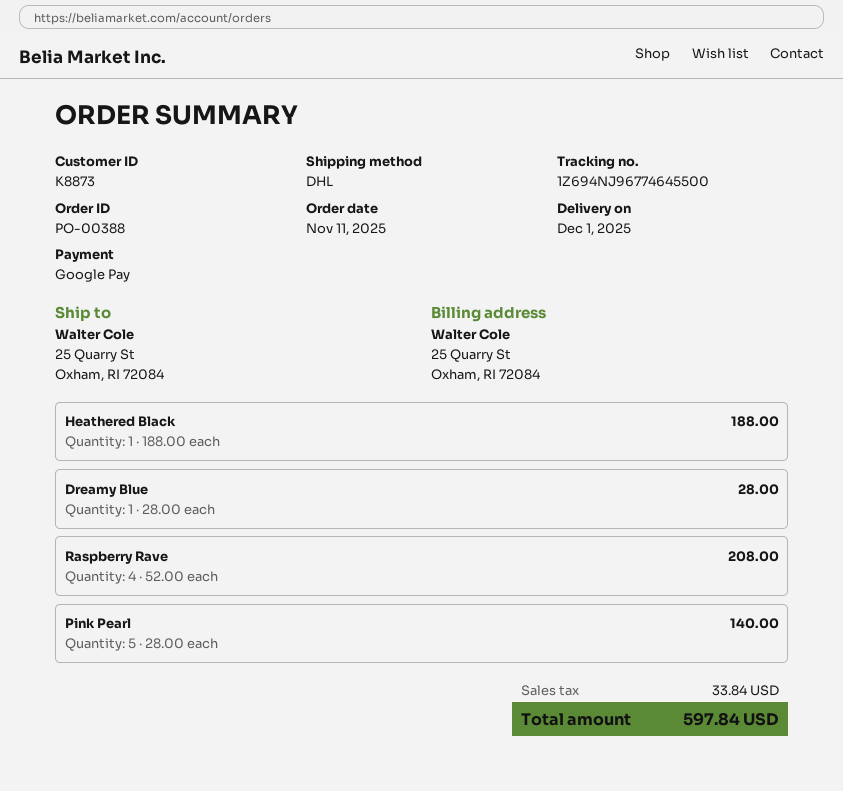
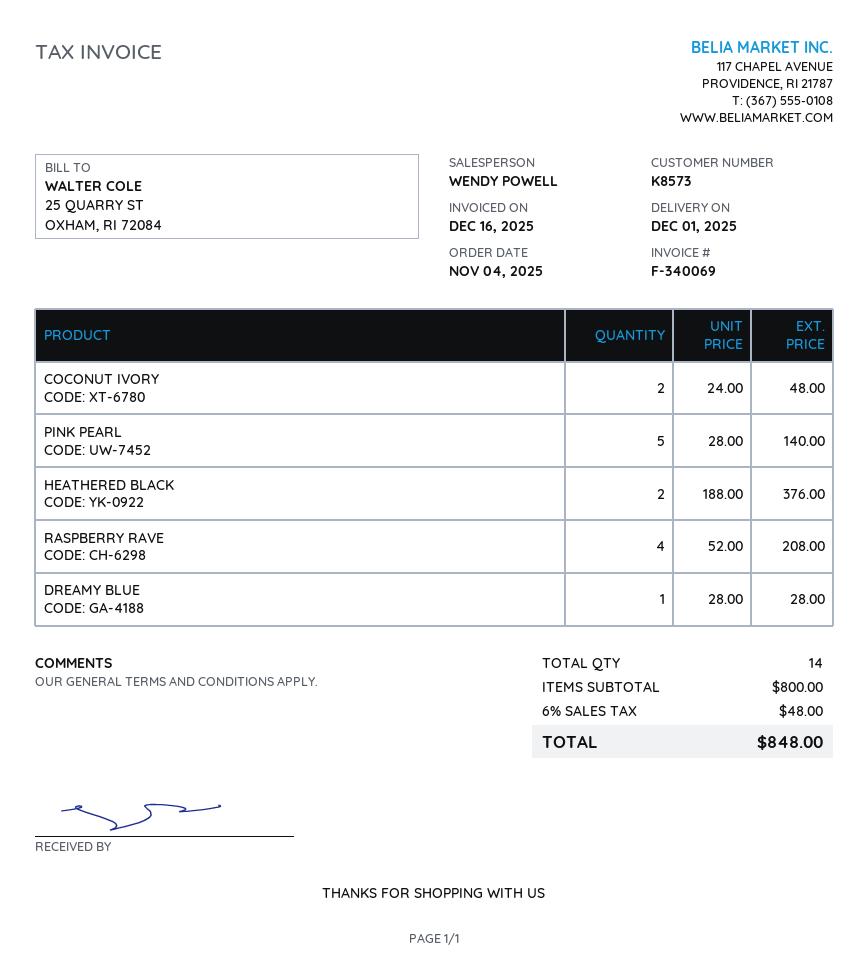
order date: 2025-11-11 -> 2025-11-04
customer number: K8873 -> K8573
Heathered Black: 1 x 188.00 = 188.00 -> 2 x 188.00 = 376.00
COCONUT IVORY: none -> 2 x 24.00 = 48.00
tax: 33.84 -> 48.00
total: 597.84 -> 848.00

